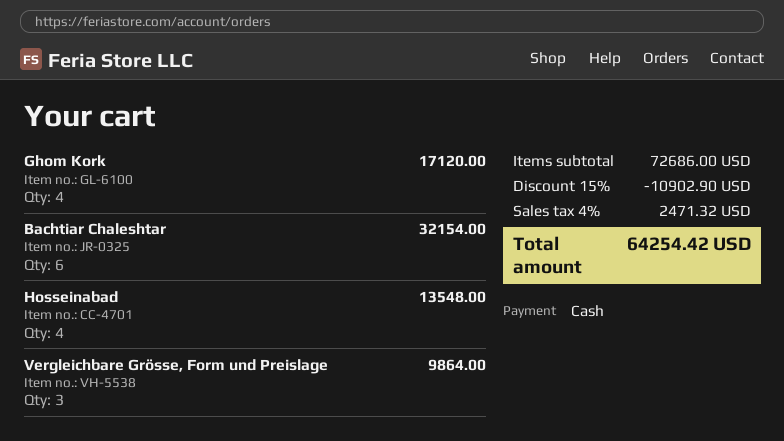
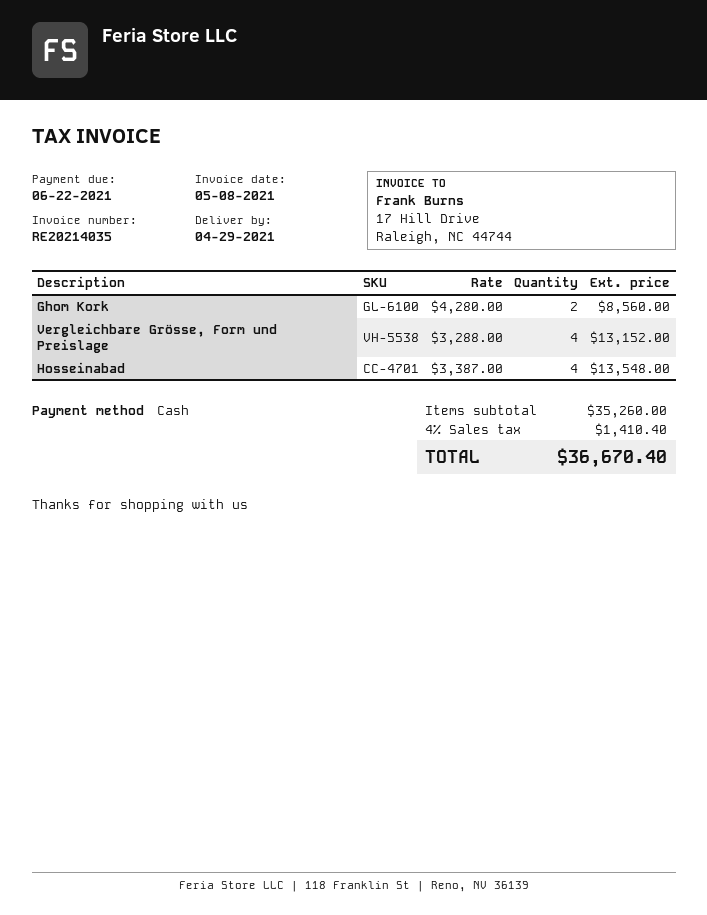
Ghom Kork: 4 for 17120.00 -> 2 for 8560.00
Bachtiar Chaleshtar: 6 for 32154.00 -> none
Vergleichbare Grösse, Form und Preislage: 3 for 9864.00 -> 4 for 13152.00
subtotal: 72686.00 -> 35260.00
discount: 15% = 10902.90 -> none
tax: 4% = 2471.32 -> 4% = 1410.40
total: 64254.42 -> 36670.40

